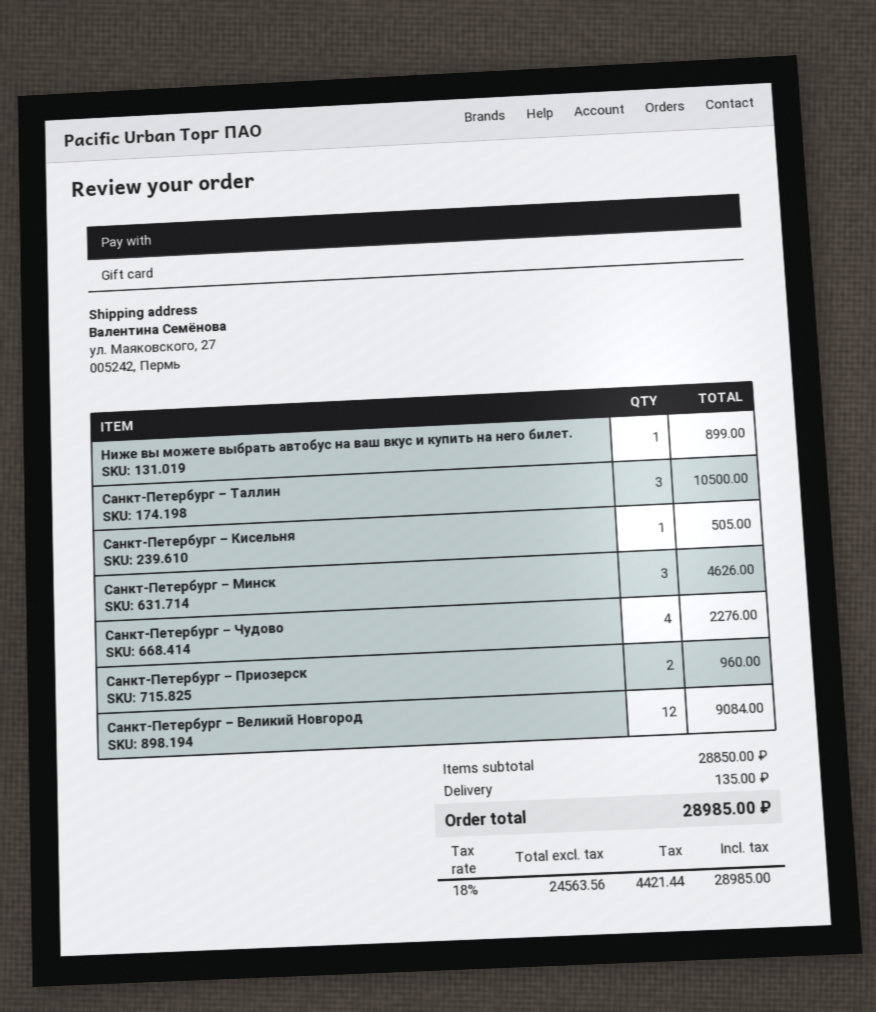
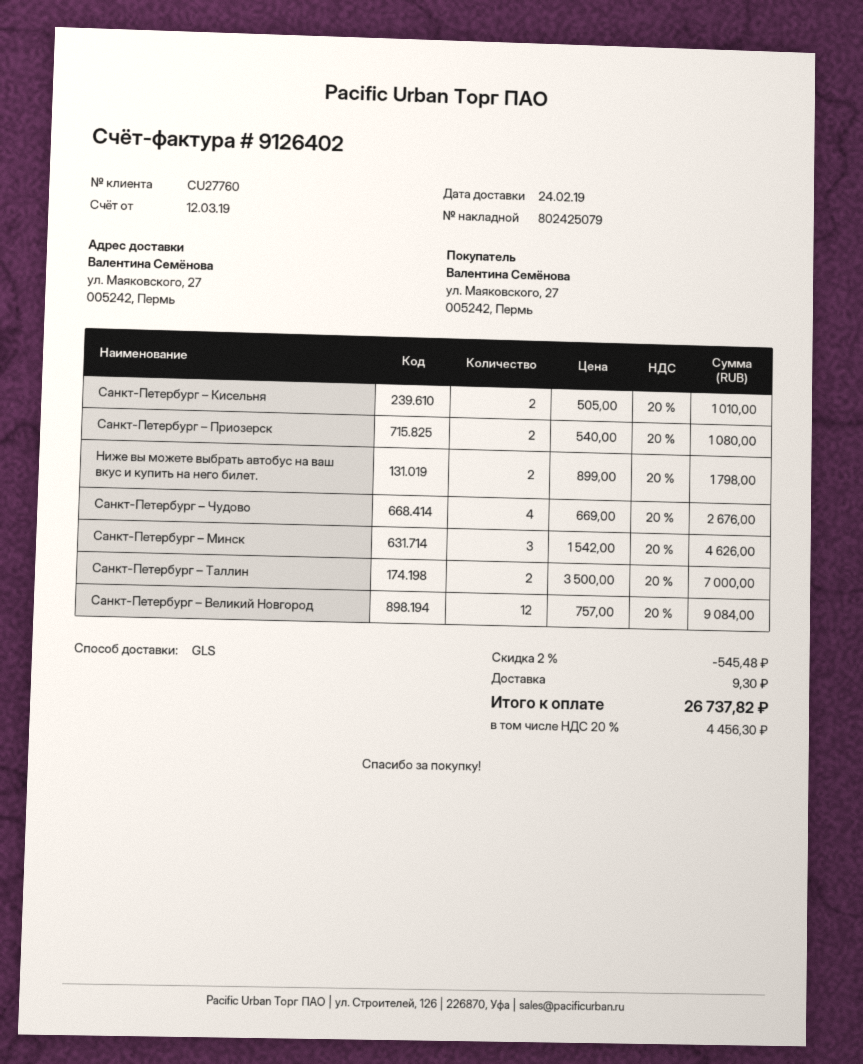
Ниже вы можете выбрать автобус на ваш вкус и купить на него билет.: 1 for 899.00 -> 2 for 1798.00
Санкт-Петербург – Таллин: 3 for 10500.00 -> 2 for 7000.00
Санкт-Петербург – Кисельня: 1 for 505.00 -> 2 for 1010.00
Санкт-Петербург – Чудово: 4 for 2276.00 -> 4 for 2676.00
Санкт-Петербург – Приозерск: 2 for 960.00 -> 2 for 1080.00
discount: none -> 2% = 545.48
shipping: 135.00 -> 9.30
tax: 18% = 4421.44 -> 20% = 4456.30
total: 28985.00 -> 26737.82

